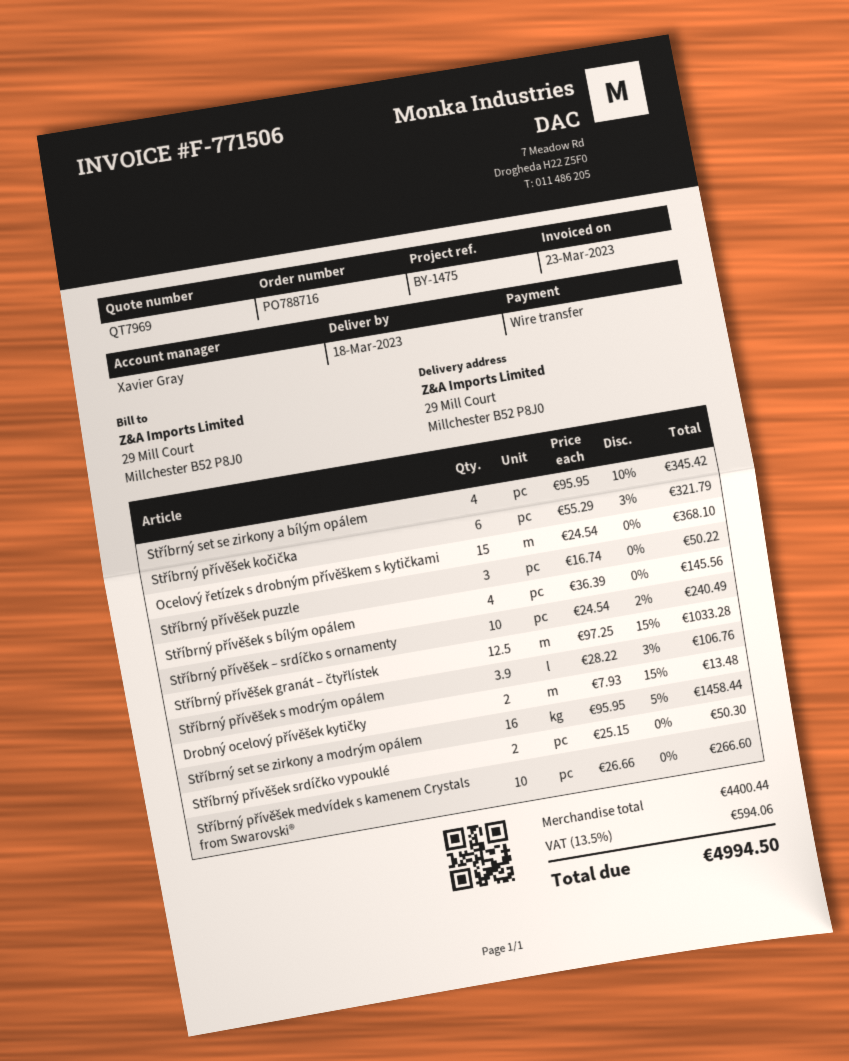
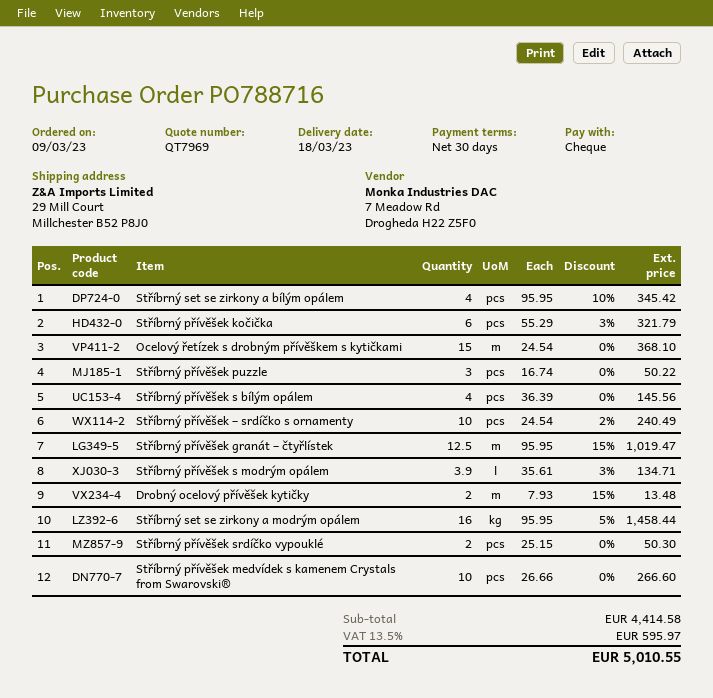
payment method: bank transfer -> cheque
Stříbrný přívěšek granát – čtyřlístek: 12.5 x 97.25 - 15% = 1033.28 -> 12.5 x 95.95 - 15% = 1019.47
Stříbrný přívěšek s modrým opálem: 3.9 x 28.22 - 3% = 106.76 -> 3.9 x 35.61 - 3% = 134.71
subtotal: 4400.44 -> 4414.58
tax: 13.5% = 594.06 -> 13.5% = 595.97
total: 4994.50 -> 5010.55

